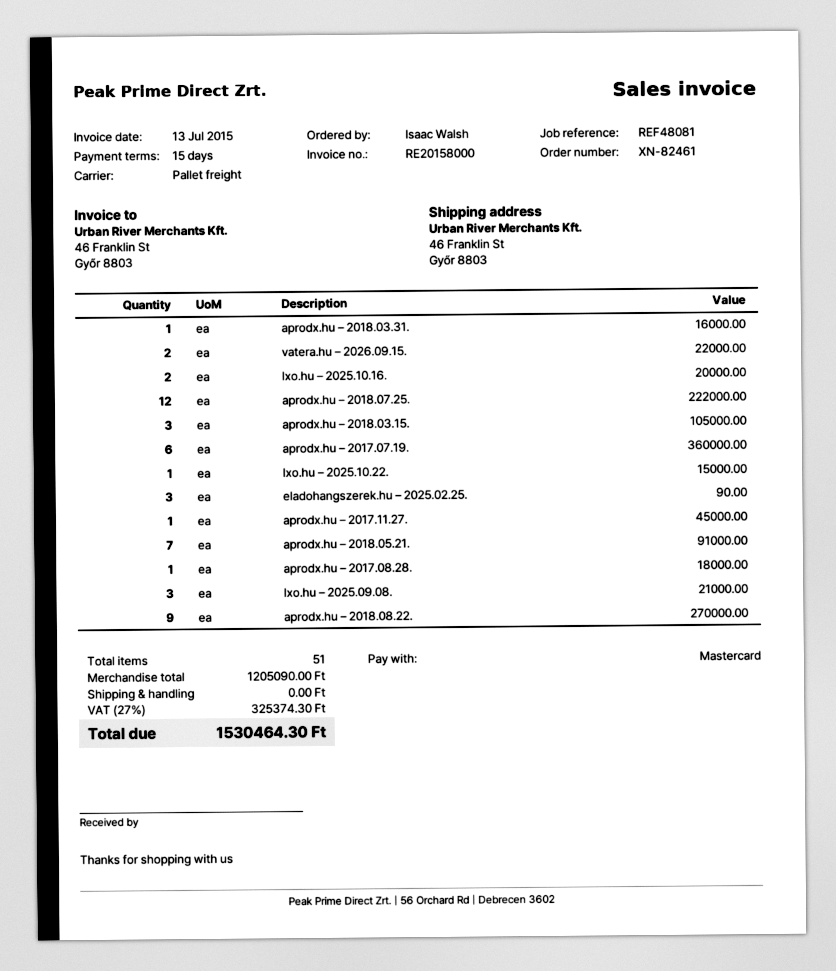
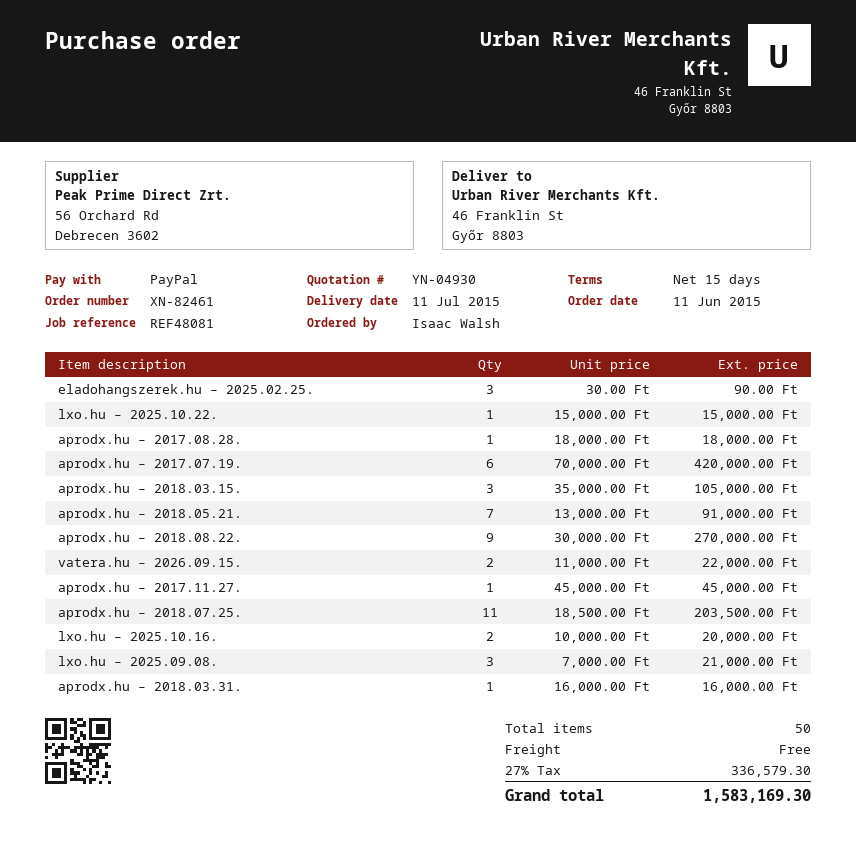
payment method: Mastercard -> PayPal
aprodx.hu – 2018.07.25.: 12 for 222000.00 -> 11 for 203500.00
aprodx.hu – 2017.07.19.: 6 for 360000.00 -> 6 for 420000.00
total quantity: 51 -> 50
tax: 27% = 325374.30 -> 27% = 336579.30
total: 1530464.30 -> 1583169.30

